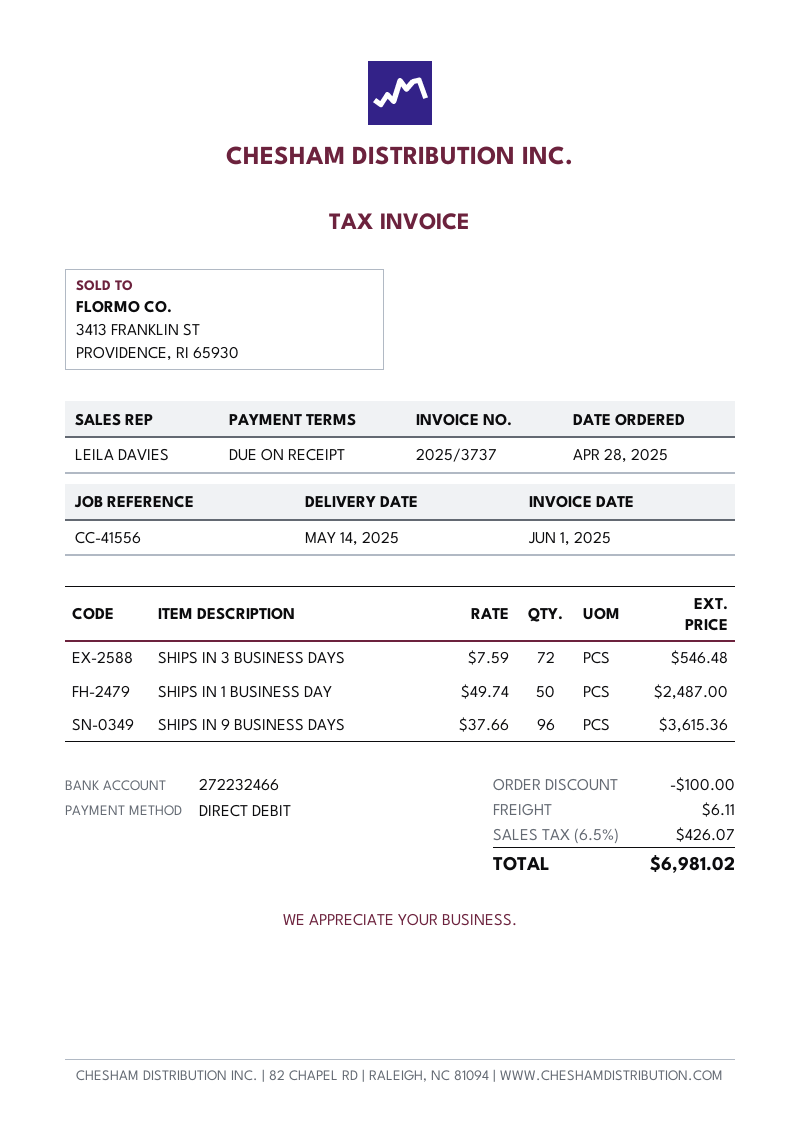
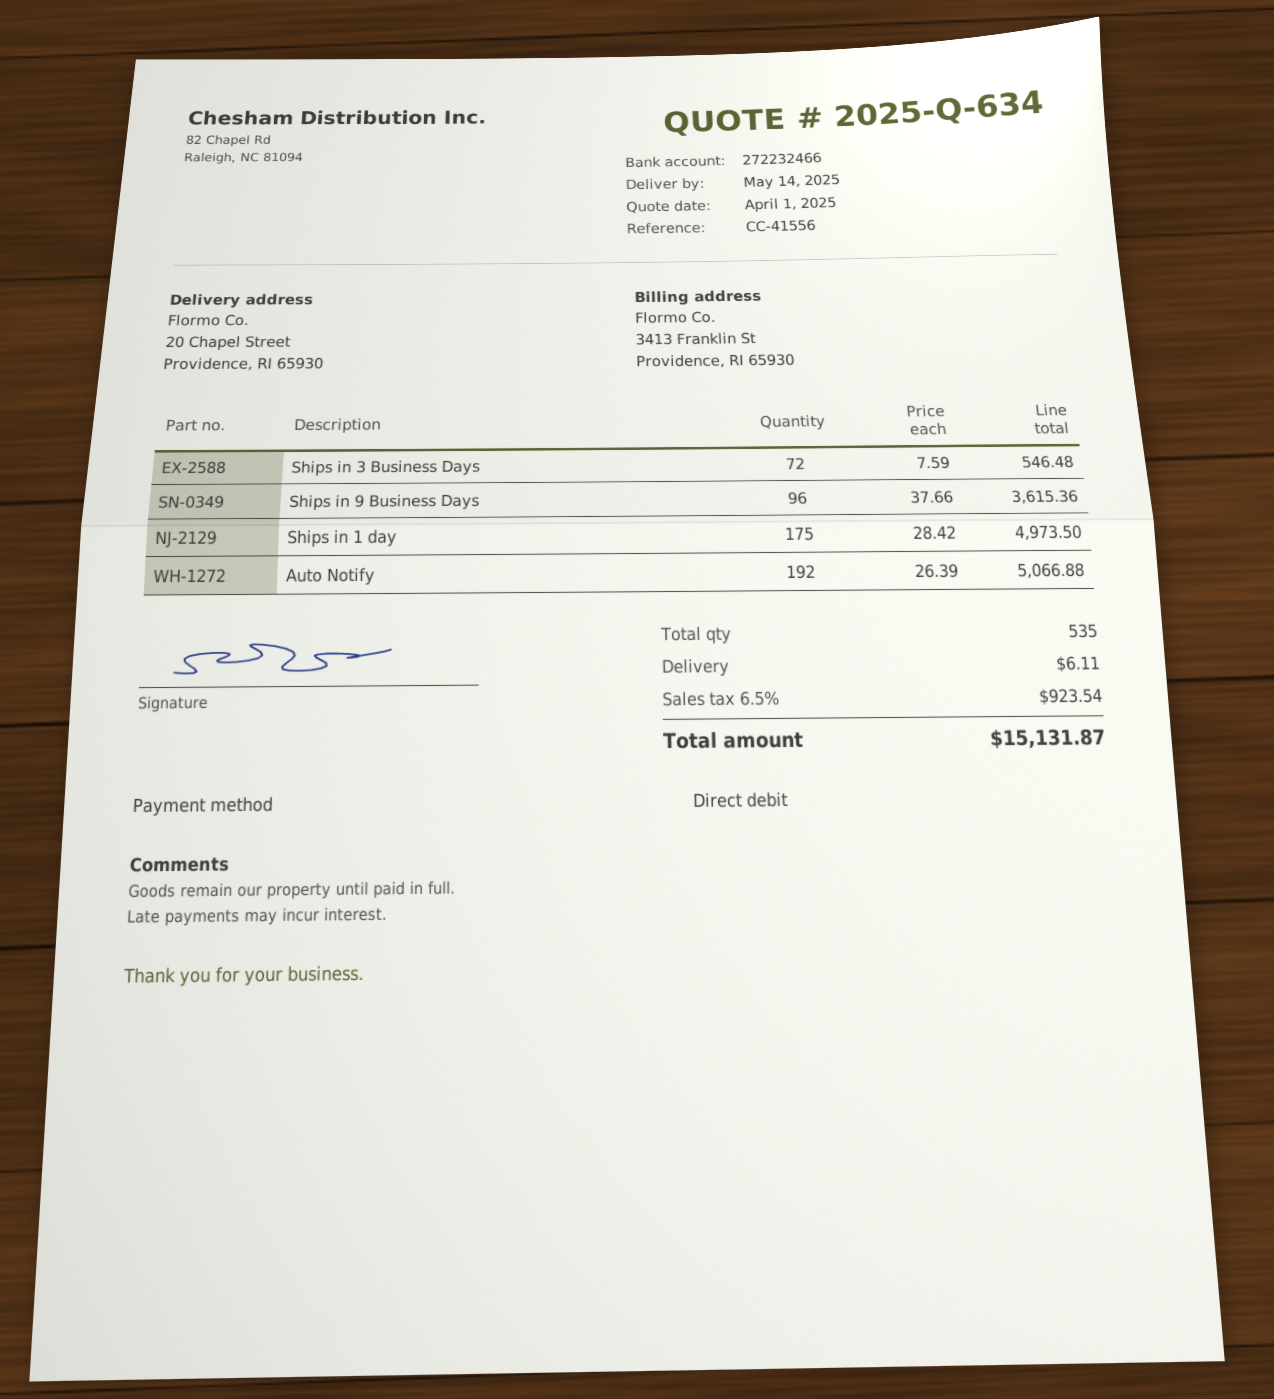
SHIPS IN 1 BUSINESS DAY: 50 x 49.74 = 2487.00 -> none
Ships in 1 day: none -> 175 x 28.42 = 4973.50
Auto Notify: none -> 192 x 26.39 = 5066.88
discount: 100.00 -> none
tax: 6.5% = 426.07 -> 6.5% = 923.54
total: 6981.02 -> 15131.87

